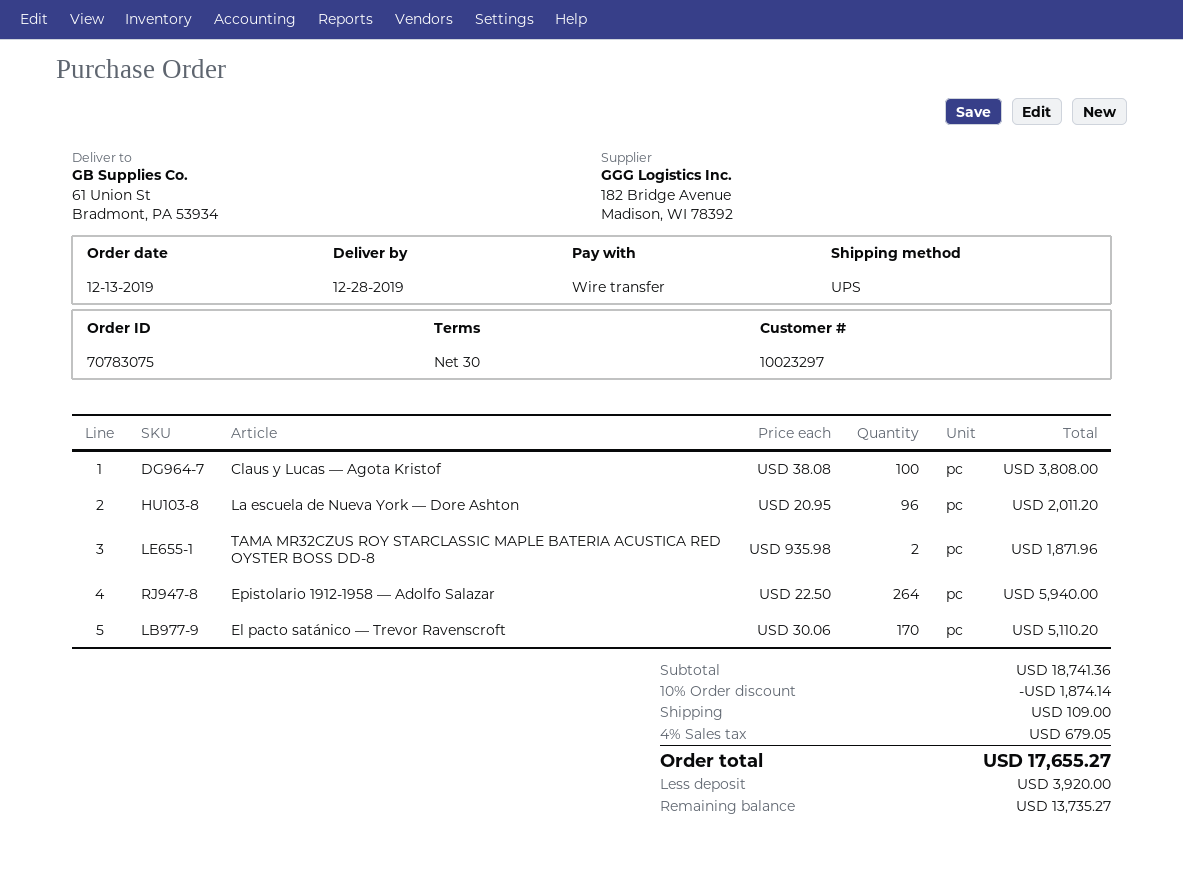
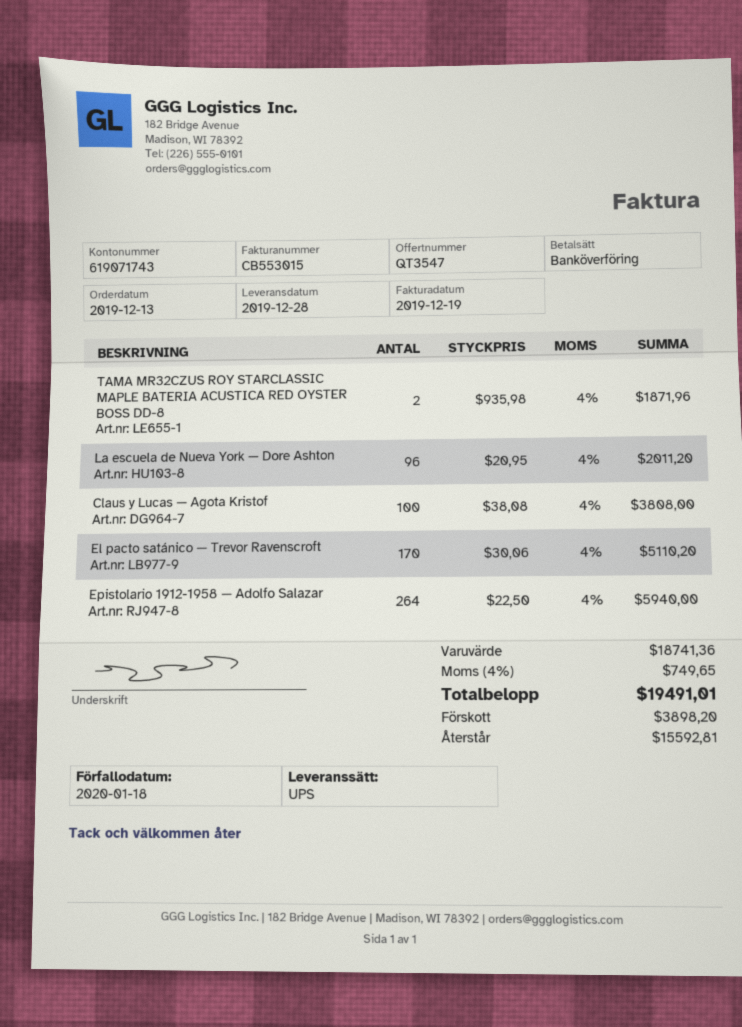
discount: 10% = 1874.14 -> none
shipping: 109.00 -> none
tax: 4% = 679.05 -> 4% = 749.65
total: 17655.27 -> 19491.01
deposit: 3920.00 -> 3898.20
balance: 13735.27 -> 15592.81

